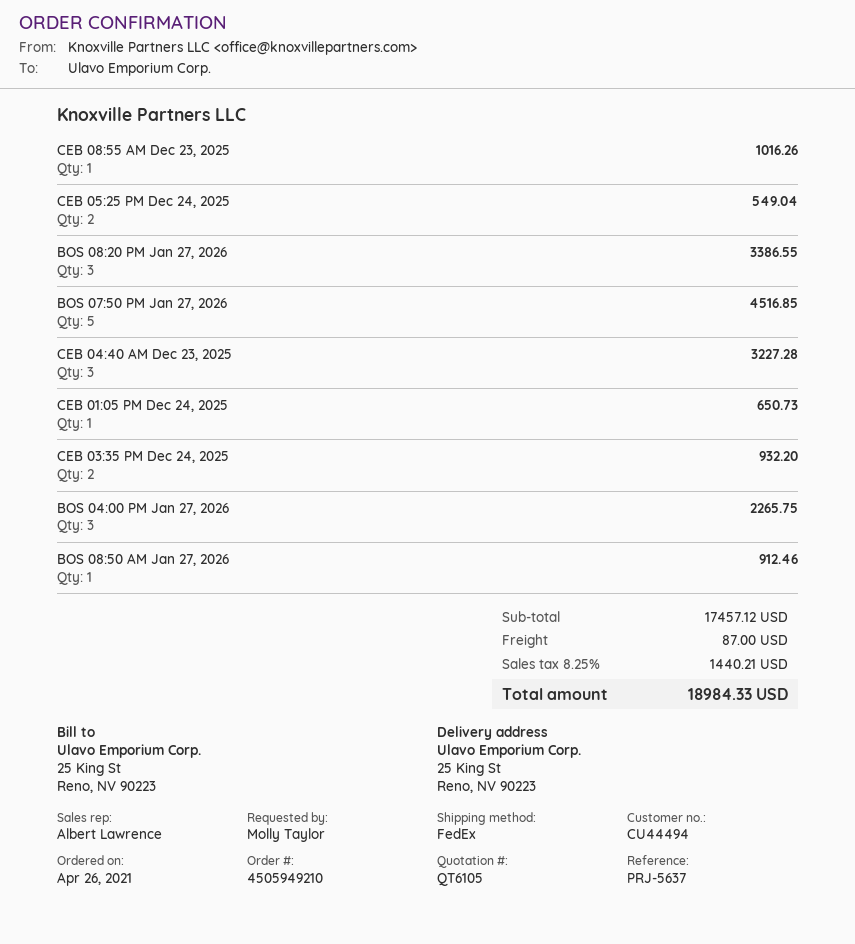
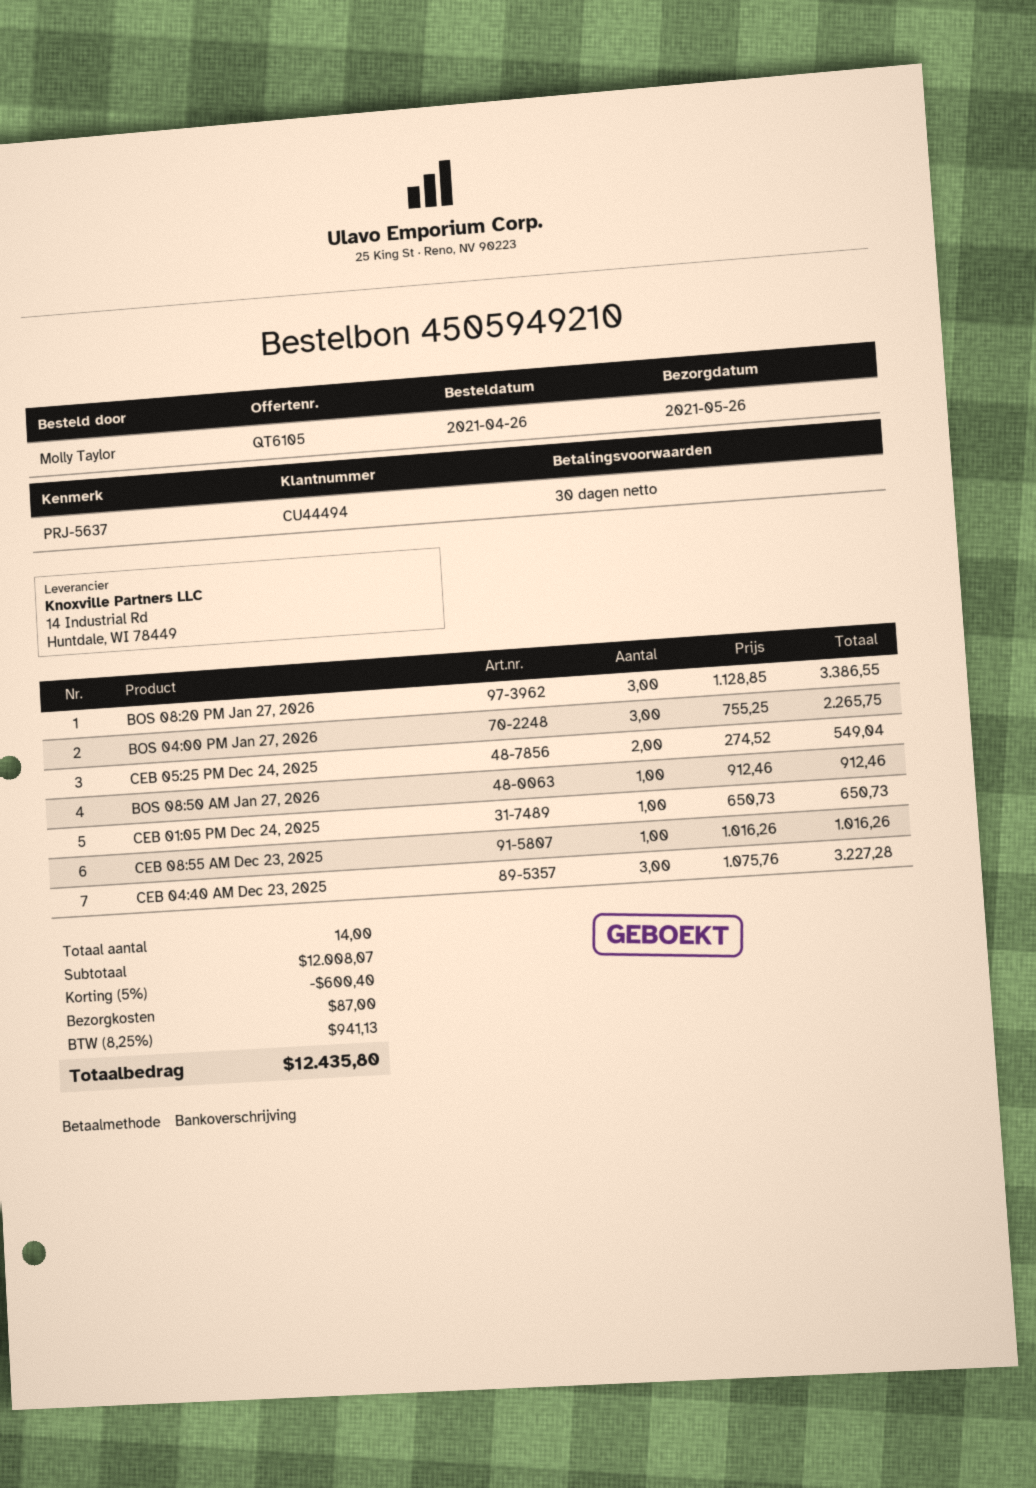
BOS 07:50 PM Jan 27, 2026: 5 for 4516.85 -> none
CEB 03:35 PM Dec 24, 2025: 2 for 932.20 -> none
subtotal: 17457.12 -> 12008.07
discount: none -> 5% = 600.40
tax: 8.25% = 1440.21 -> 8.25% = 941.13
total: 18984.33 -> 12435.80

